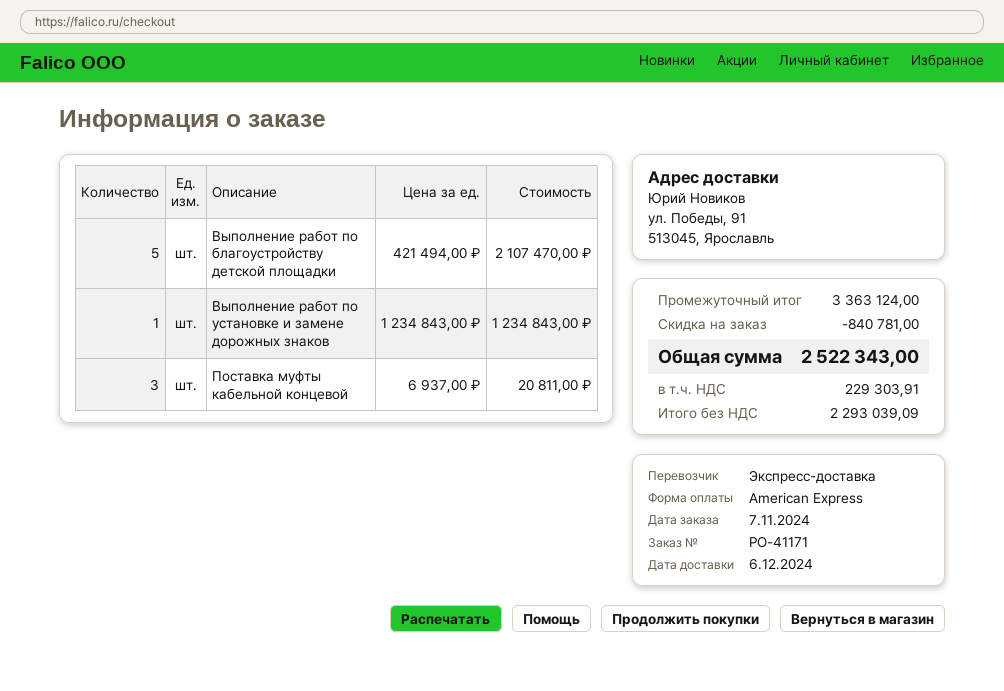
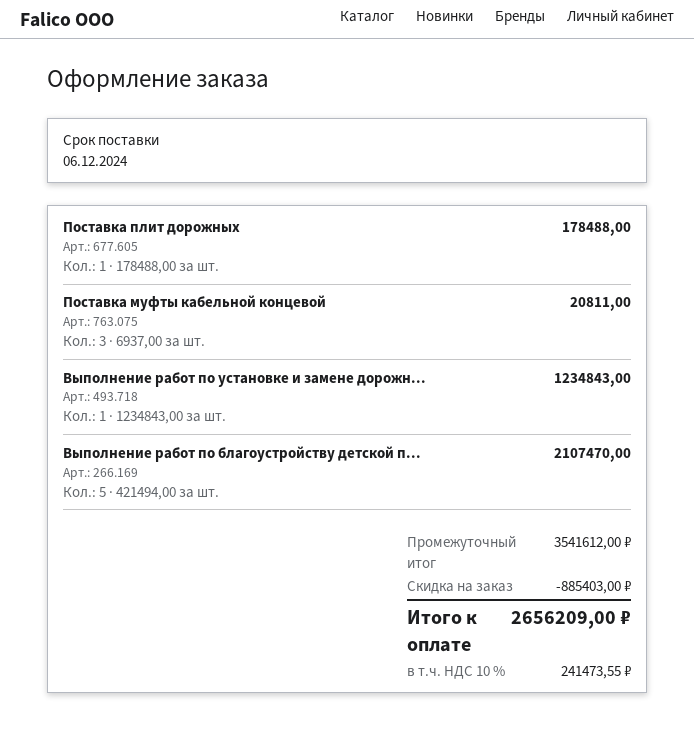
Поставка плит дорожных: none -> 1 x 178488.00 = 178488.00
subtotal: 3363124.00 -> 3541612.00
discount: 840781.00 -> 885403.00
tax: 229303.91 -> 241473.55
total: 2522343.00 -> 2656209.00

